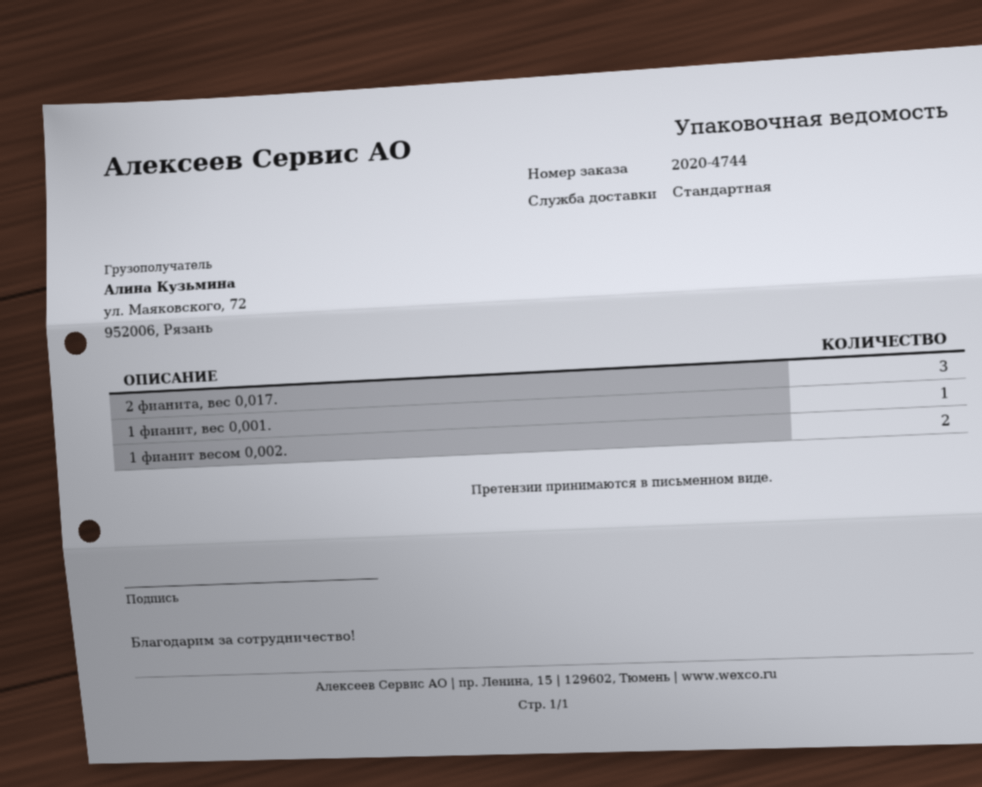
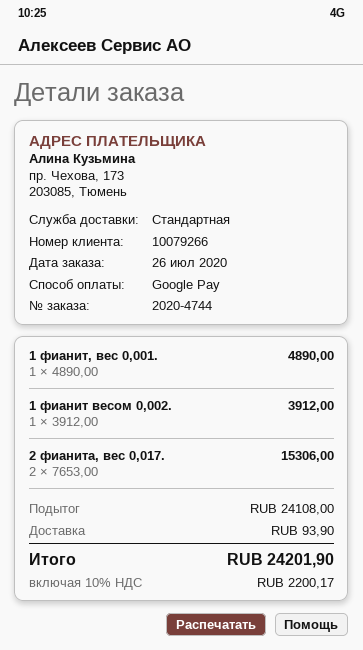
2 фианита, вес 0,017.: 3 -> 2
1 фианит весом 0,002.: 2 -> 1

